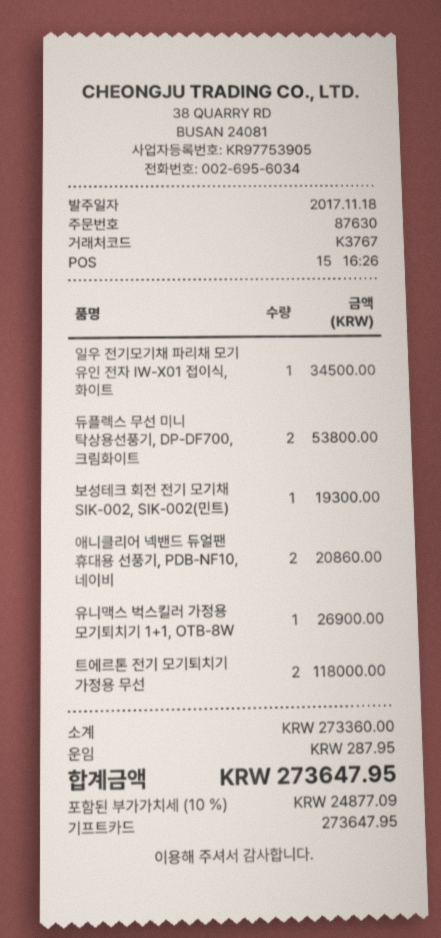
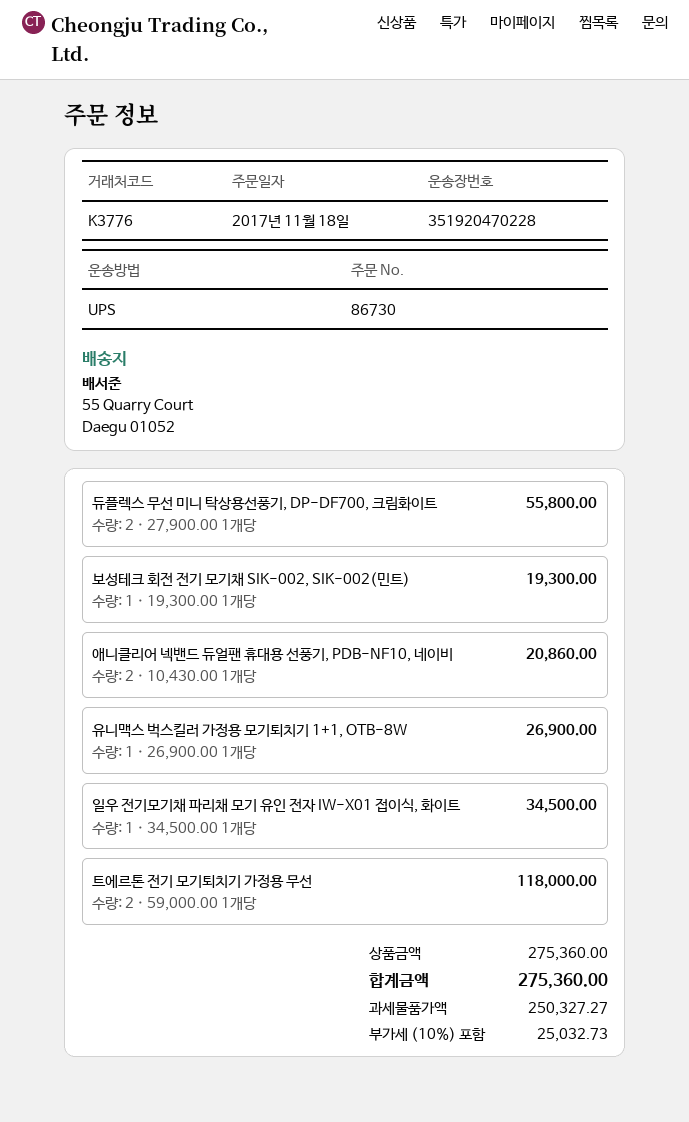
order number: 87630 -> 86730
customer number: K3767 -> K3776
듀플렉스 무선 미니 탁상용선풍기, DP-DF700, 크림화이트: 2 for 53800.00 -> 2 for 55800.00
subtotal: 273360.00 -> 275360.00
shipping: 287.95 -> none
tax: 10% = 24877.09 -> 10% = 25032.73
total: 273647.95 -> 275360.00

